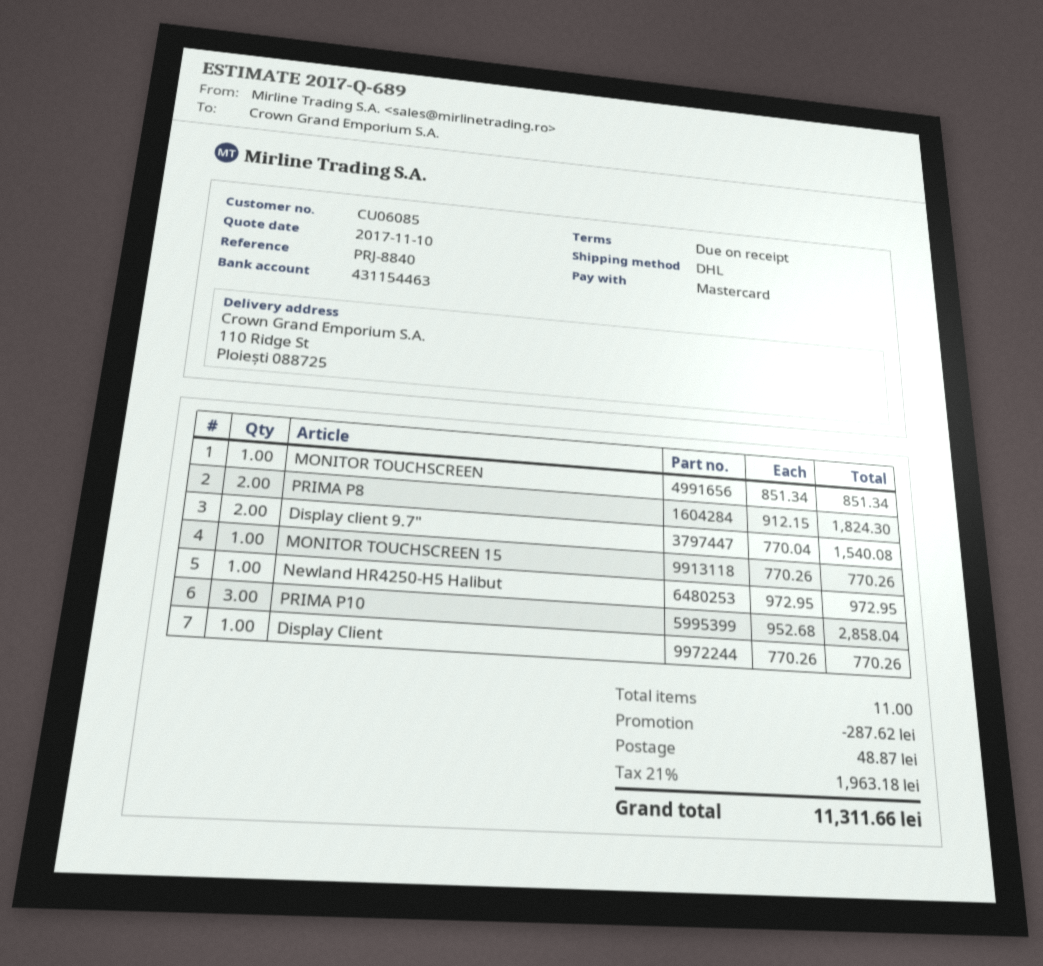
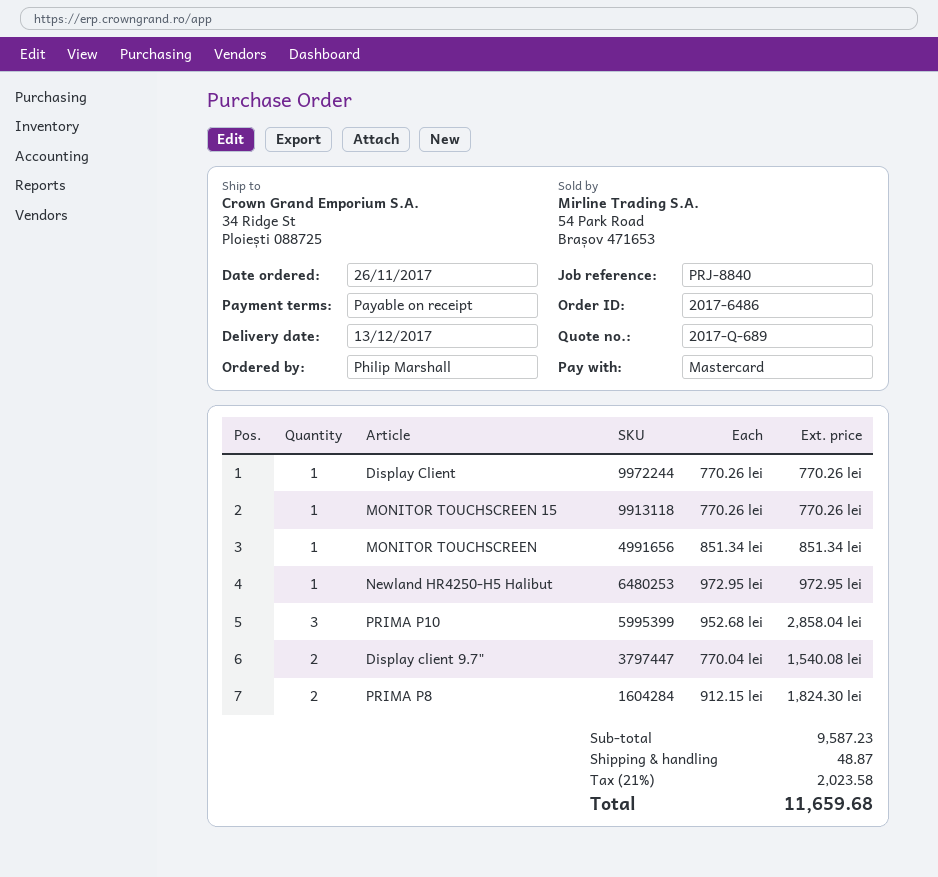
ship to: 110 Ridge St, Ploiești 088725 -> 34 Ridge St, Ploiești 088725
discount: 287.62 -> none
tax: 21% = 1963.18 -> 21% = 2023.58
total: 11311.66 -> 11659.68

